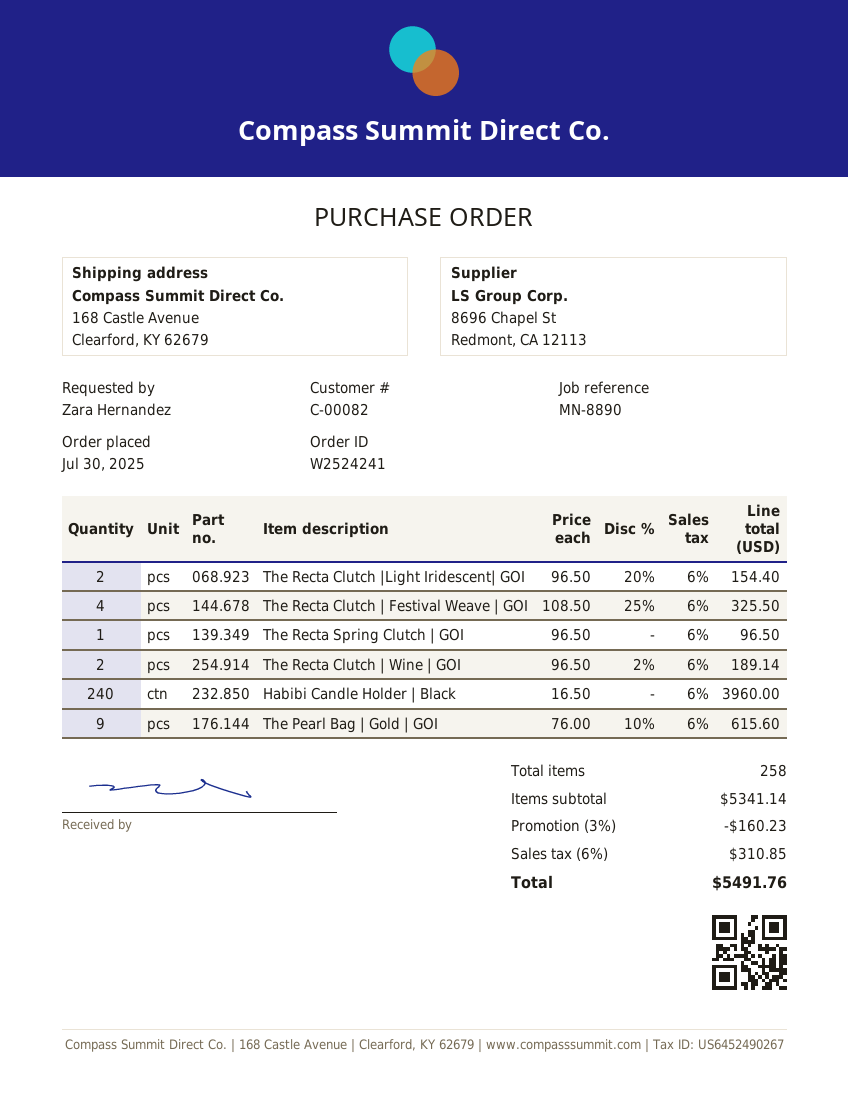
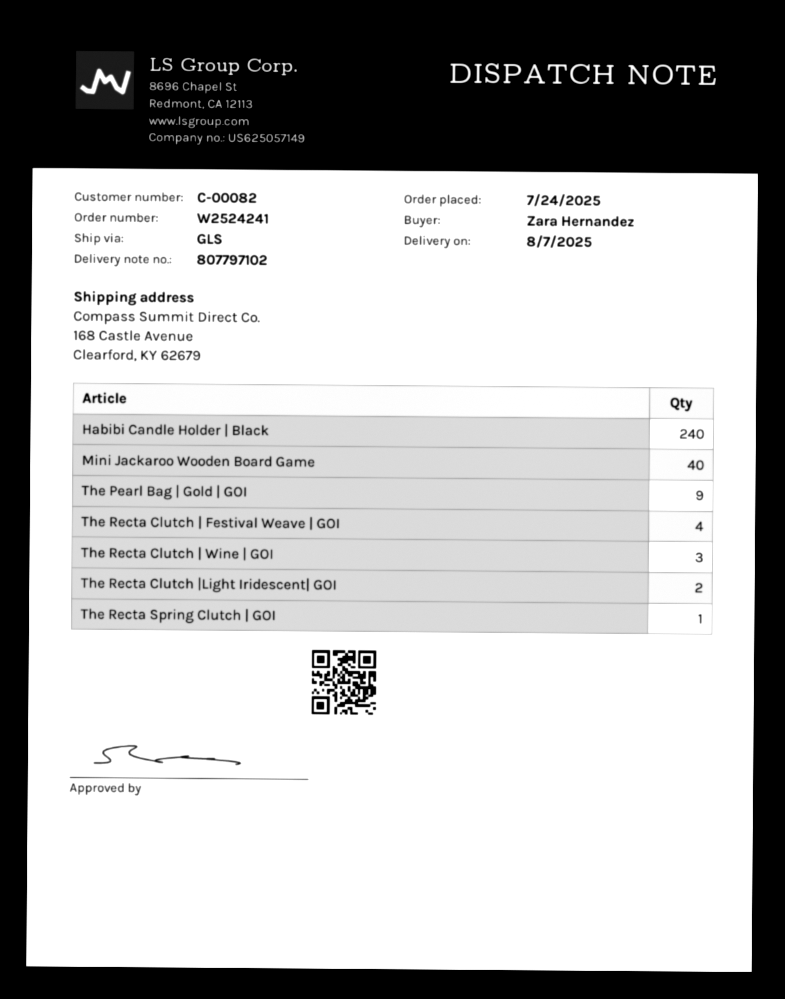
order date: 2025-07-30 -> 2025-07-24
The Recta Clutch | Wine | GOI: 2 -> 3
Mini Jackaroo Wooden Board Game: none -> 40

